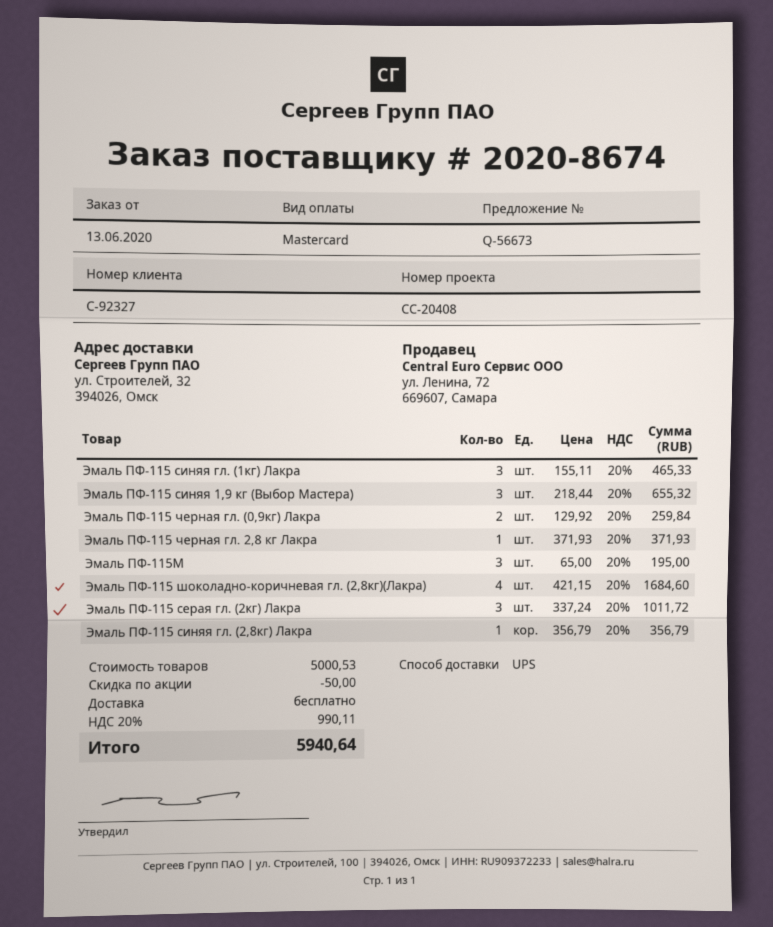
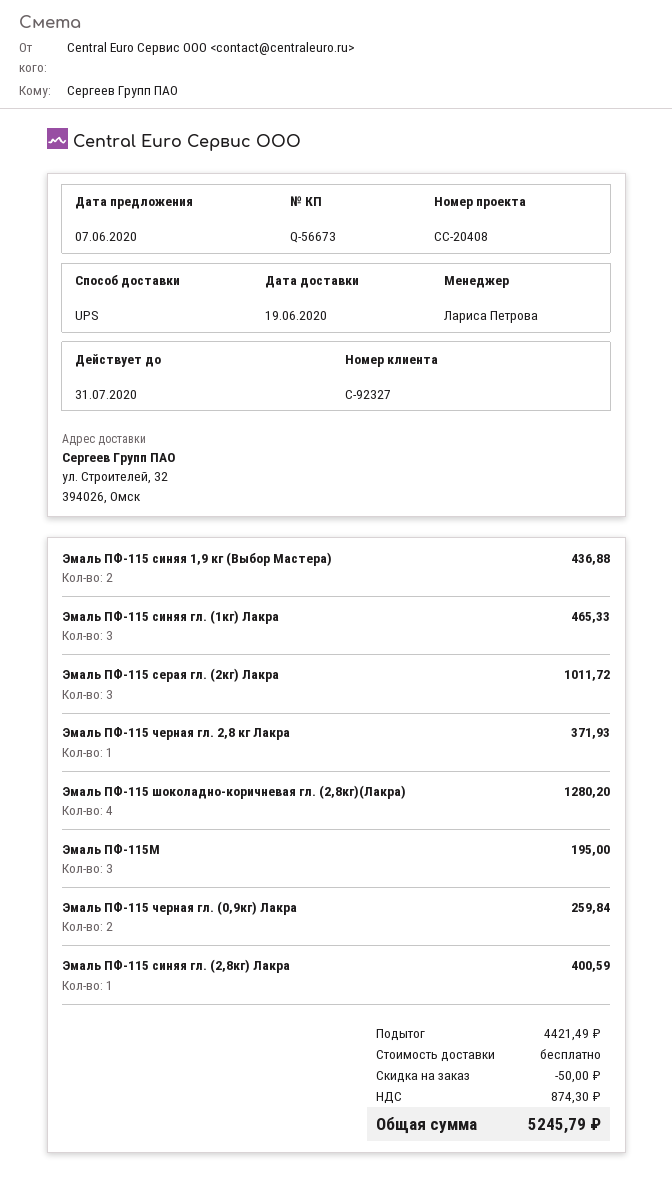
Эмаль ПФ-115 синяя 1,9 кг (Выбор Мастера): 3 for 655.32 -> 2 for 436.88
Эмаль ПФ-115 шоколадно-коричневая гл. (2,8кг)(Лакра): 4 for 1684.60 -> 4 for 1280.20
Эмаль ПФ-115 синяя гл. (2,8кг) Лакра: 1 for 356.79 -> 1 for 400.59
subtotal: 5000.53 -> 4421.49
tax: 990.11 -> 874.30
total: 5940.64 -> 5245.79

